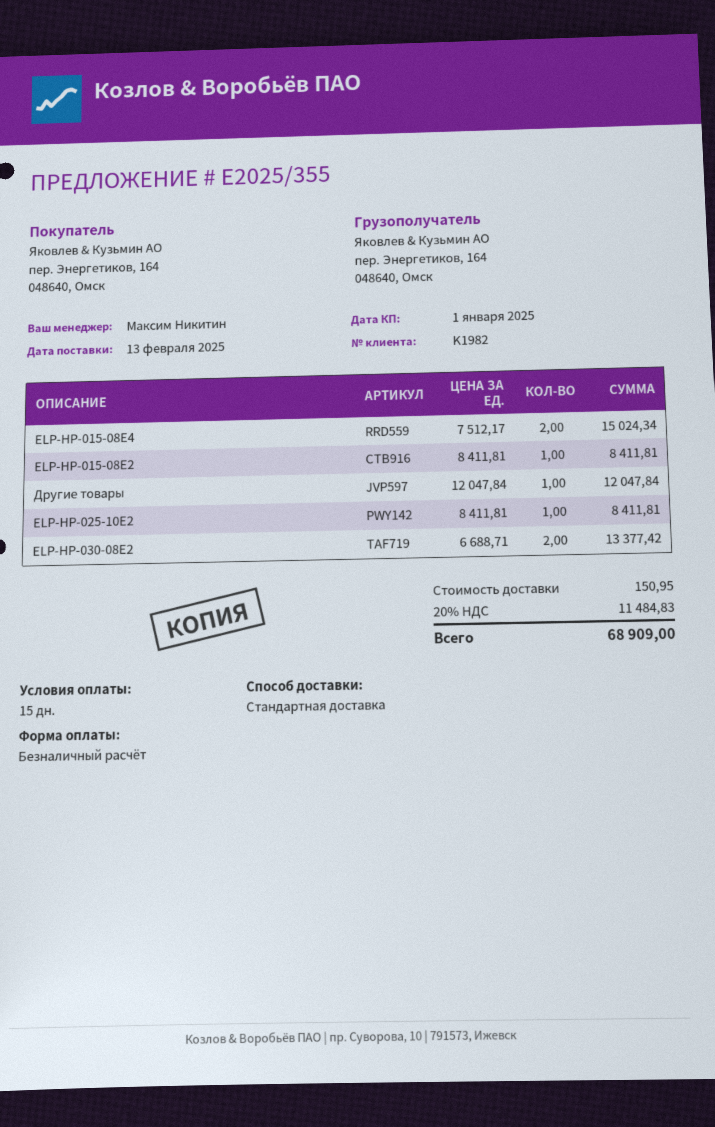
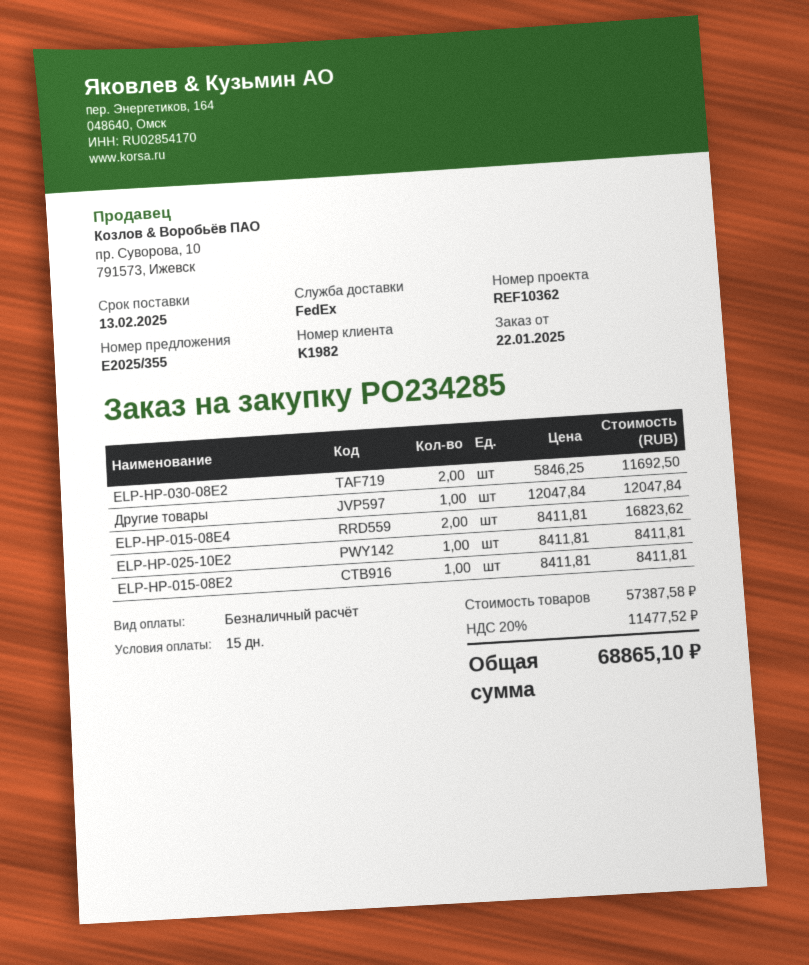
shipping method: standard -> FedEx
ELP-HP-015-08E4: 2 x 7512.17 = 15024.34 -> 2 x 8411.81 = 16823.62
ELP-HP-030-08E2: 2 x 6688.71 = 13377.42 -> 2 x 5846.25 = 11692.50
shipping: 150.95 -> none
tax: 20% = 11484.83 -> 20% = 11477.52
total: 68909.00 -> 68865.10

